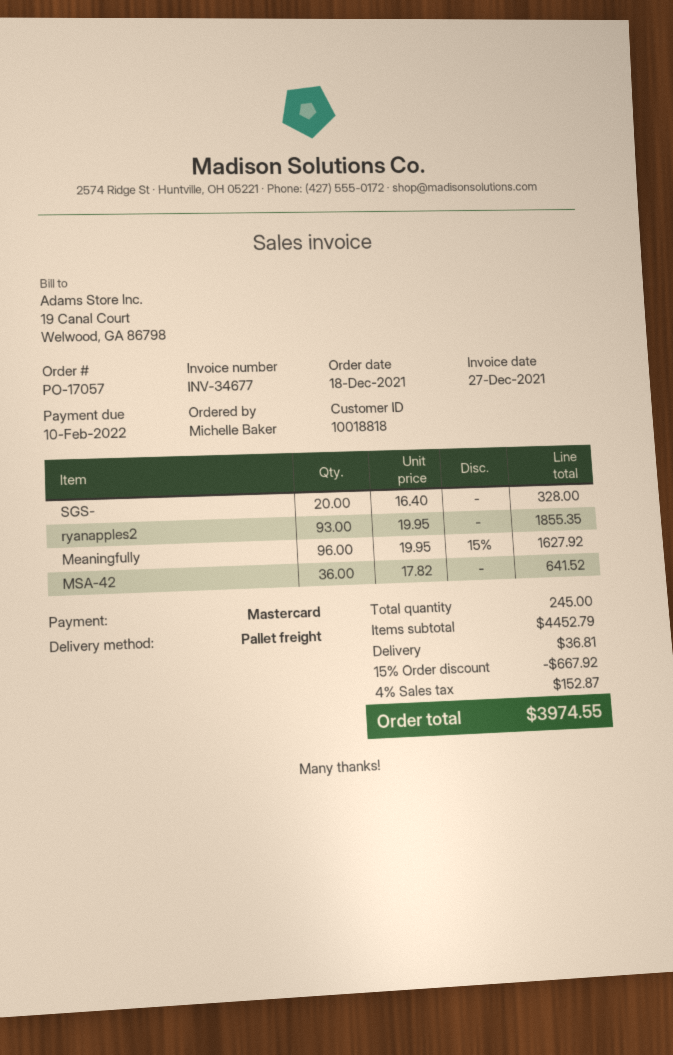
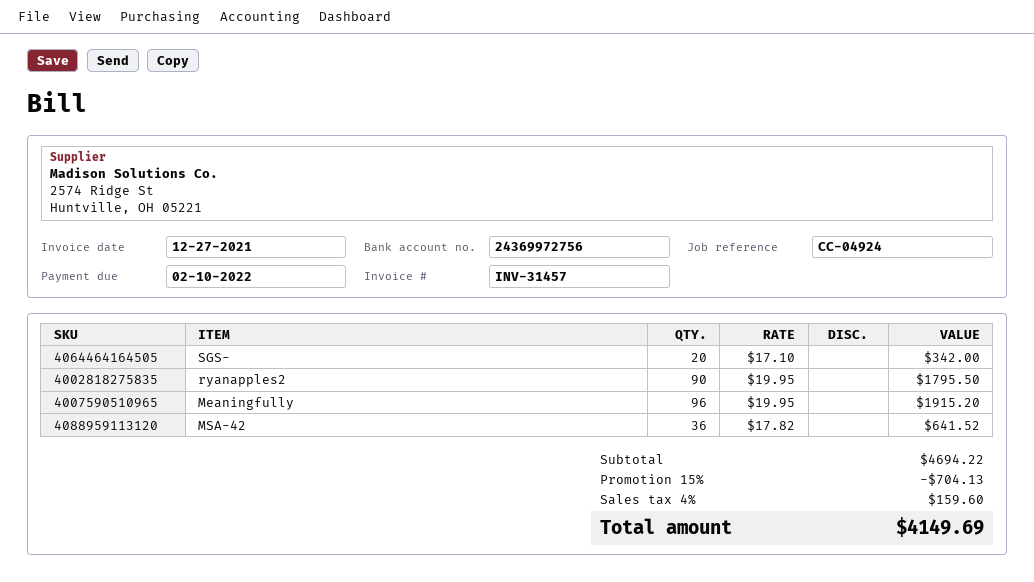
invoice number: INV-34677 -> INV-31457
SGS-: 20 x 16.40 = 328.00 -> 20 x 17.10 = 342.00
ryanapples2: 93 x 19.95 = 1855.35 -> 90 x 19.95 = 1795.50
Meaningfully: 96 x 19.95 - 15% = 1627.92 -> 96 x 19.95 = 1915.20
subtotal: 4452.79 -> 4694.22
discount: 15% = 667.92 -> 15% = 704.13
shipping: 36.81 -> none
tax: 4% = 152.87 -> 4% = 159.60
total: 3974.55 -> 4149.69

